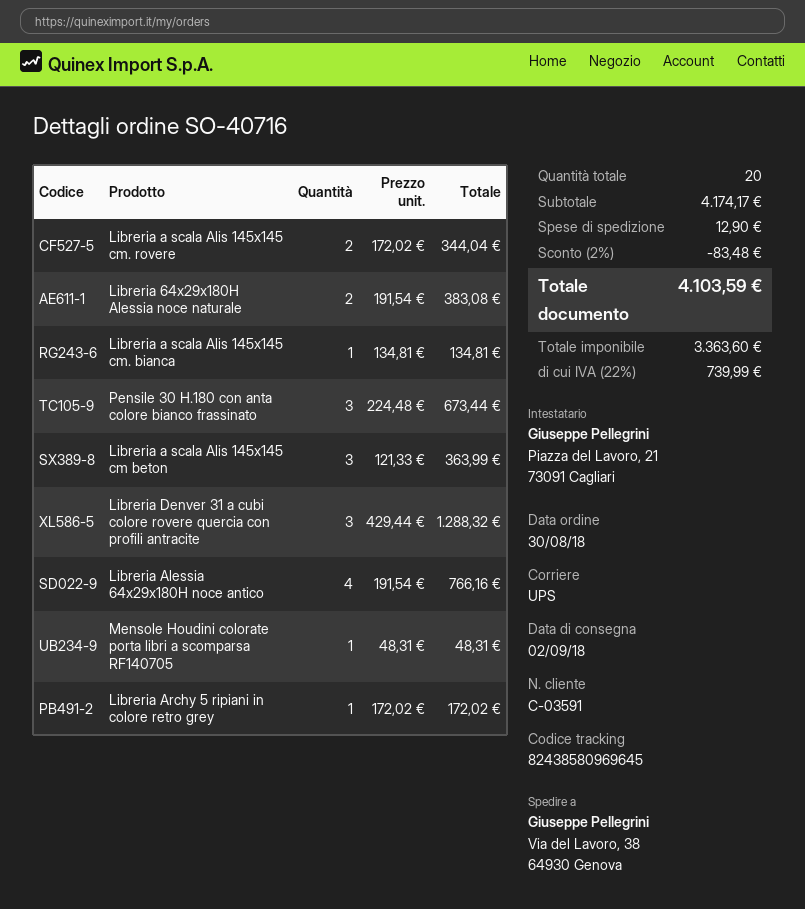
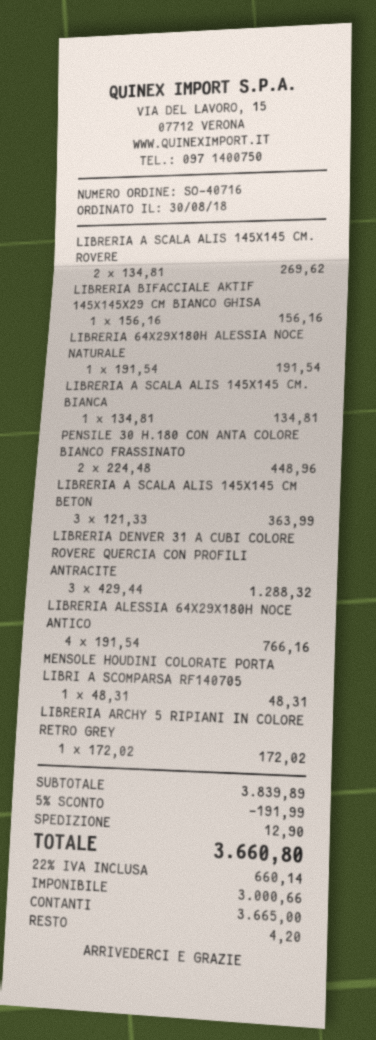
Libreria a scala Alis 145x145 cm. rovere: 2 x 172.02 = 344.04 -> 2 x 134.81 = 269.62
Libreria 64x29x180H Alessia noce naturale: 2 x 191.54 = 383.08 -> 1 x 191.54 = 191.54
Pensile 30 H.180 con anta colore bianco frassinato: 3 x 224.48 = 673.44 -> 2 x 224.48 = 448.96
LIBRERIA BIFACCIALE AKTIF 145X145X29 CM BIANCO GHISA: none -> 1 x 156.16 = 156.16
subtotal: 4174.17 -> 3839.89
discount: 2% = 83.48 -> 5% = 191.99
net: 3363.60 -> 3000.66
tax: 22% = 739.99 -> 22% = 660.14
total: 4103.59 -> 3660.80

